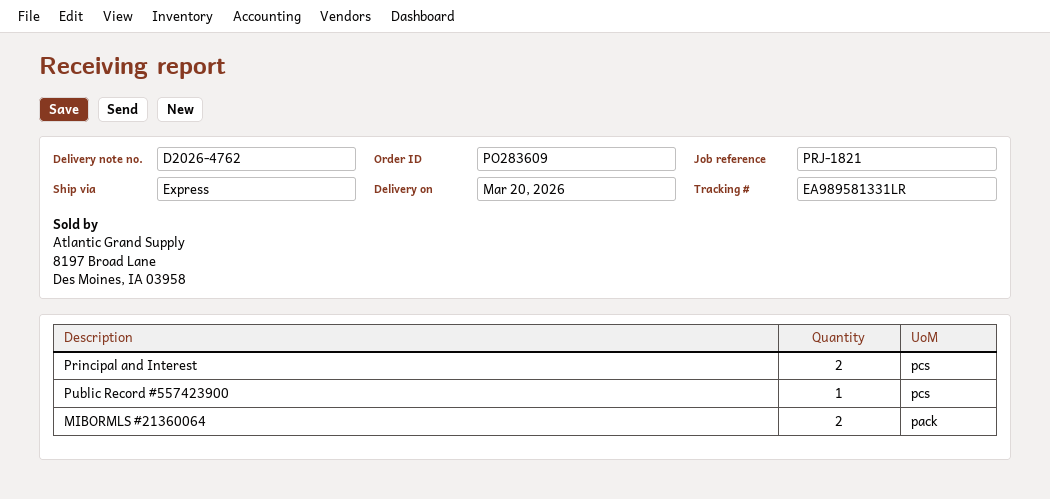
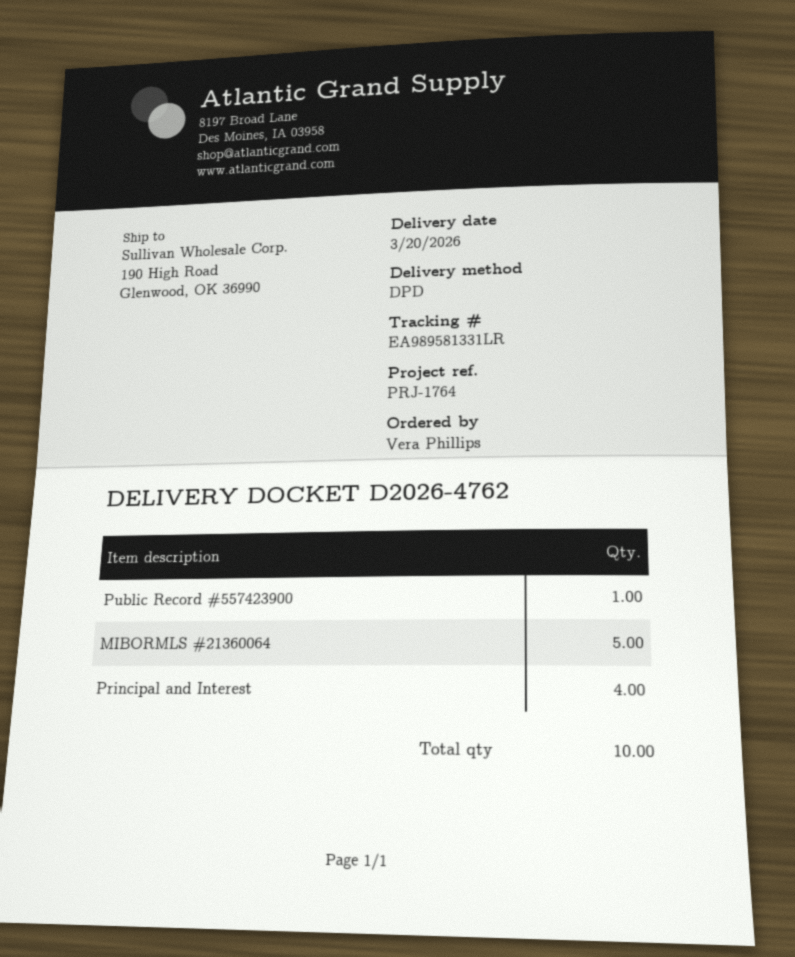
reference: PRJ-1821 -> PRJ-1764
shipping method: express -> DPD
Principal and Interest: 2 -> 4
MIBORMLS #21360064: 2 -> 5

